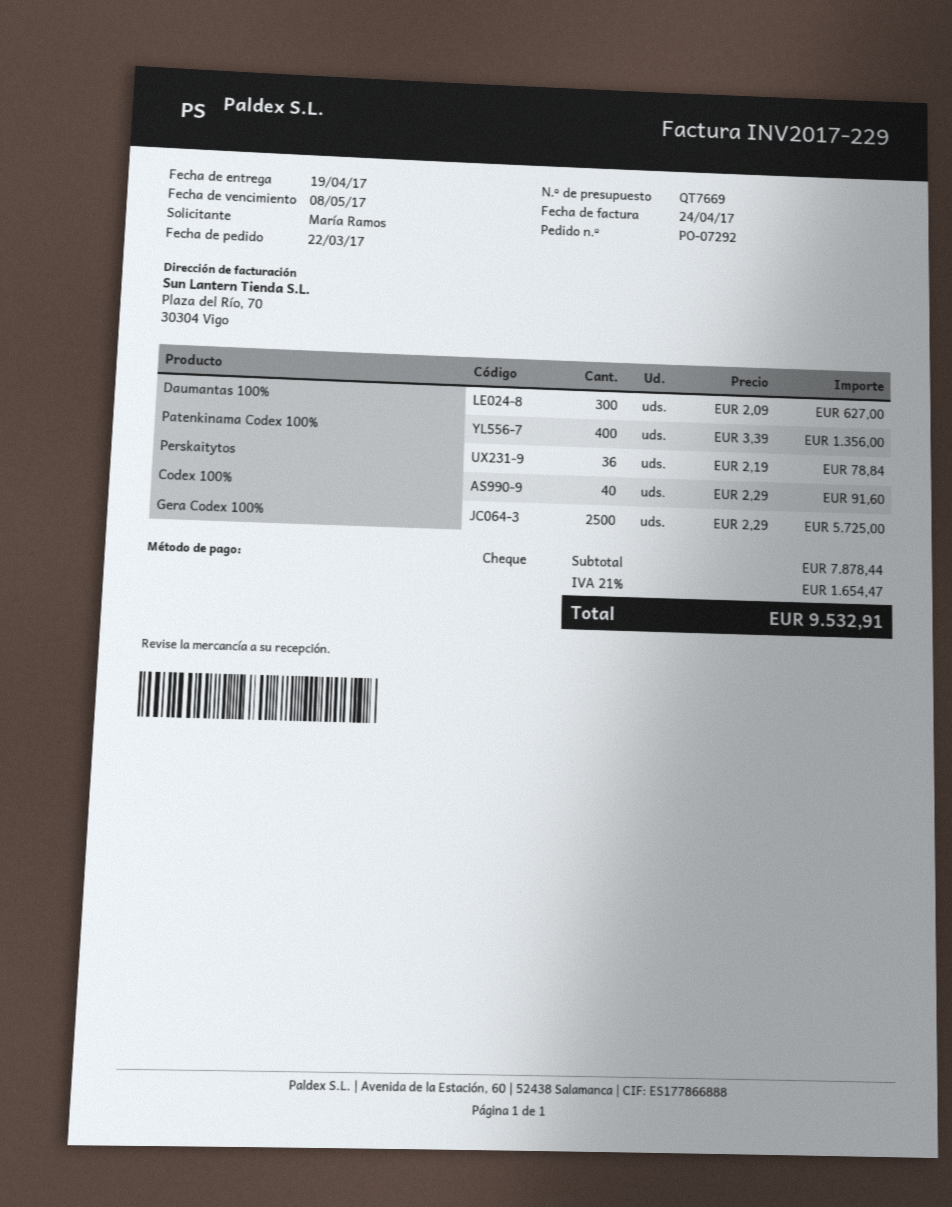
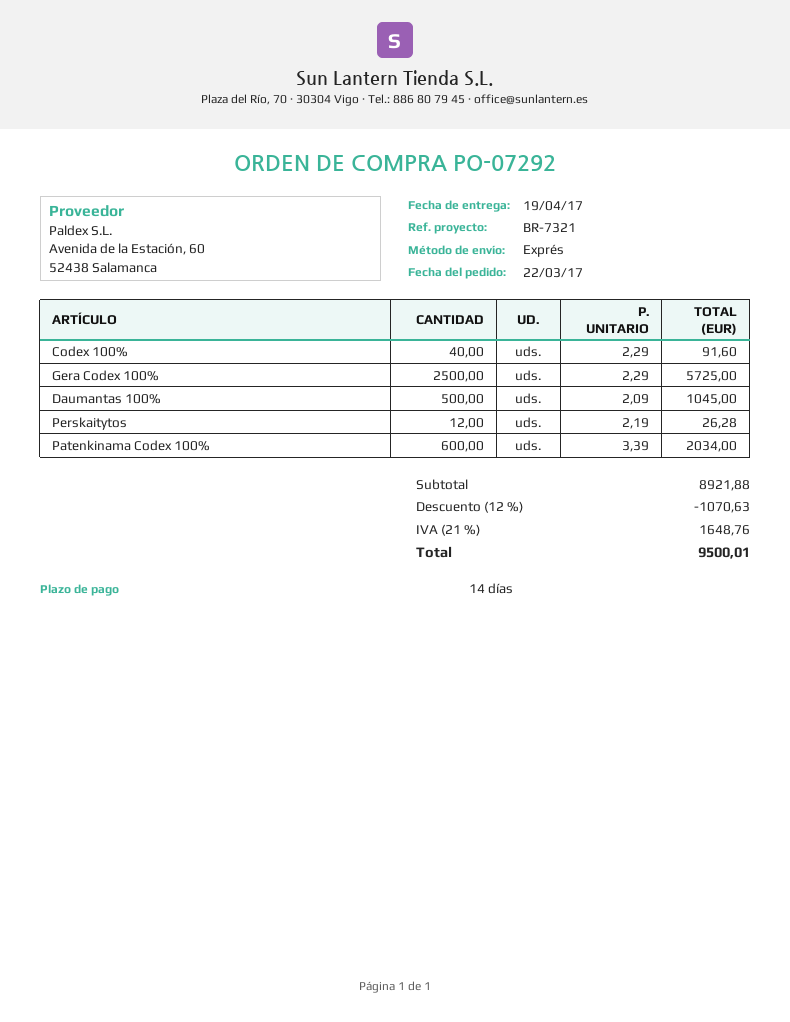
Daumantas 100%: 300 x 2.09 = 627.00 -> 500 x 2.09 = 1045.00
Patenkinama Codex 100%: 400 x 3.39 = 1356.00 -> 600 x 3.39 = 2034.00
Perskaitytos: 36 x 2.19 = 78.84 -> 12 x 2.19 = 26.28
subtotal: 7878.44 -> 8921.88
discount: none -> 12% = 1070.63
tax: 21% = 1654.47 -> 21% = 1648.76
total: 9532.91 -> 9500.01

